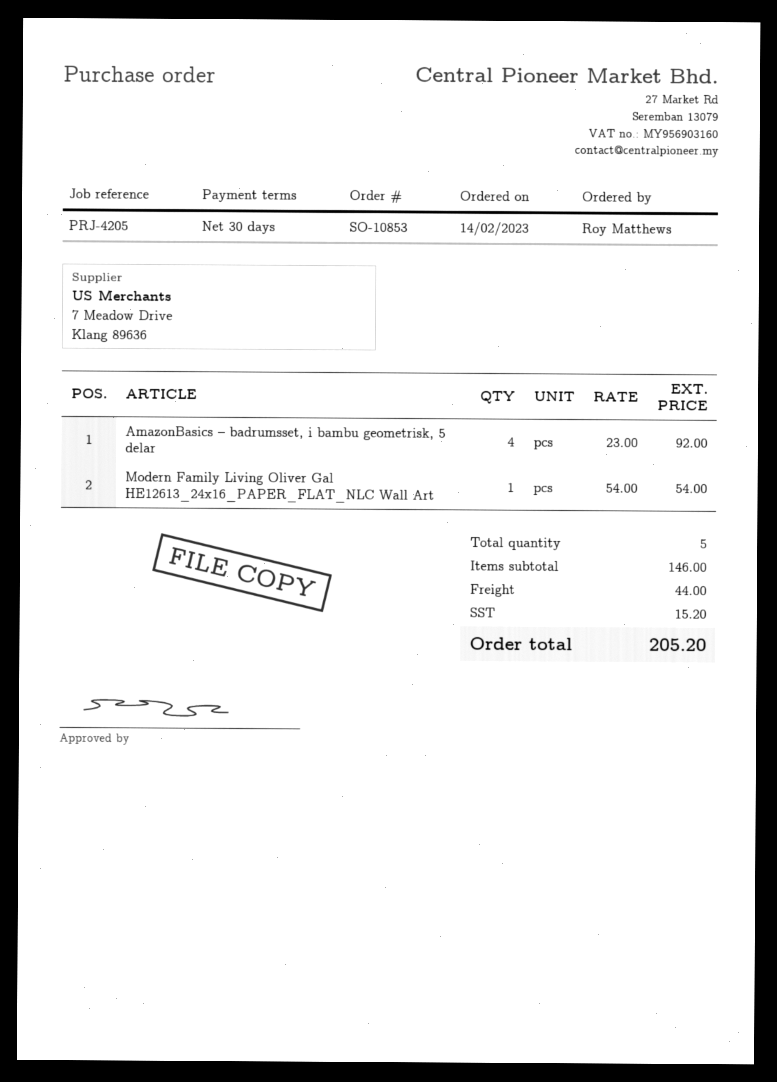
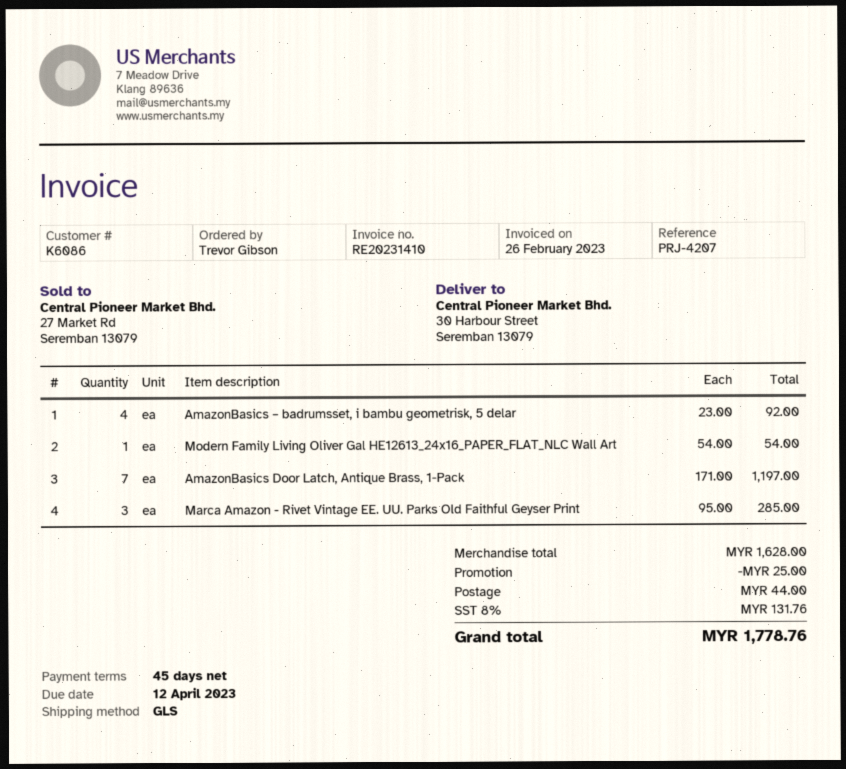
payment terms: 30 days -> 45 days
reference: PRJ-4205 -> PRJ-4207
ordered by: Roy Matthews -> Trevor Gibson
AmazonBasics Door Latch, Antique Brass, 1-Pack: none -> 7 x 171.00 = 1197.00
Marca Amazon - Rivet Vintage EE. UU. Parks Old Faithful Geyser Print: none -> 3 x 95.00 = 285.00
subtotal: 146.00 -> 1628.00
discount: none -> 25.00
tax: 15.20 -> 131.76
total: 205.20 -> 1778.76

